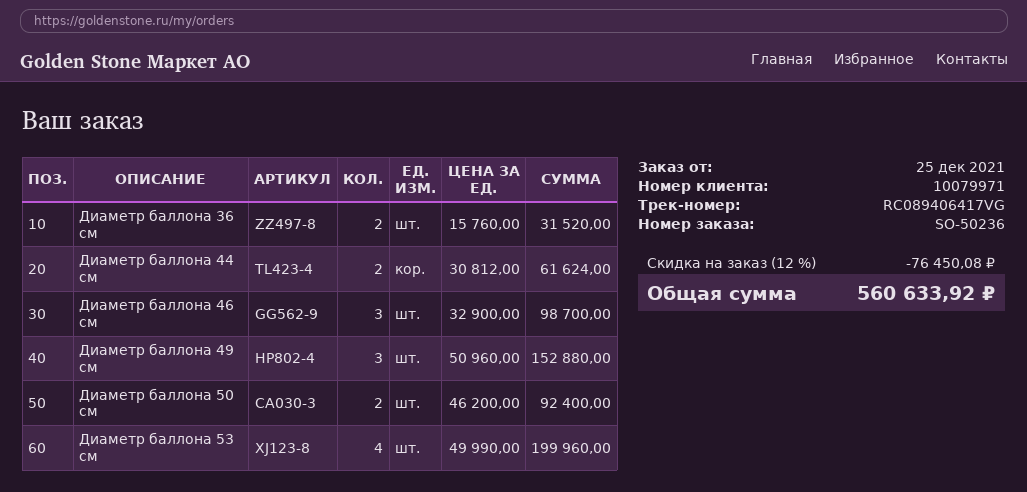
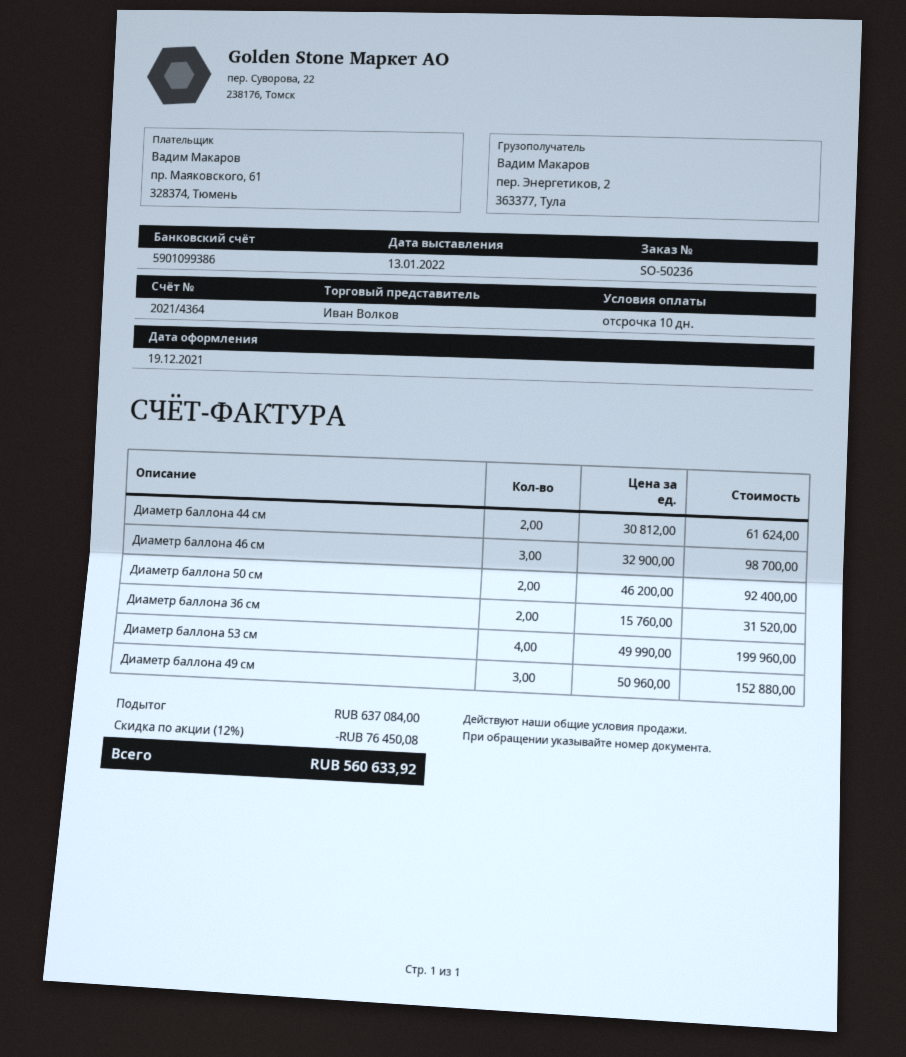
order date: 2021-12-25 -> 2021-12-19

